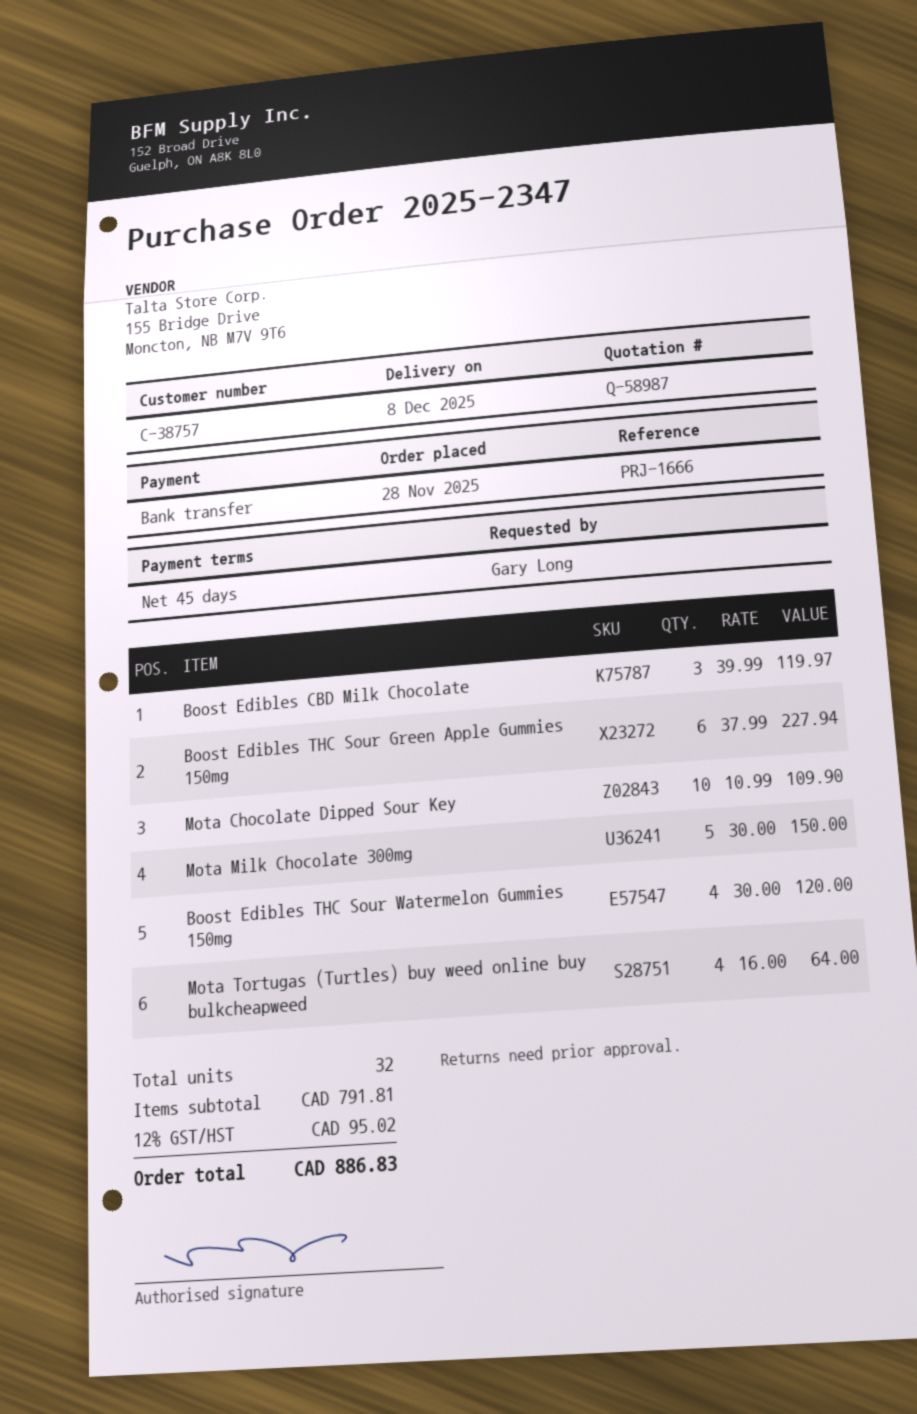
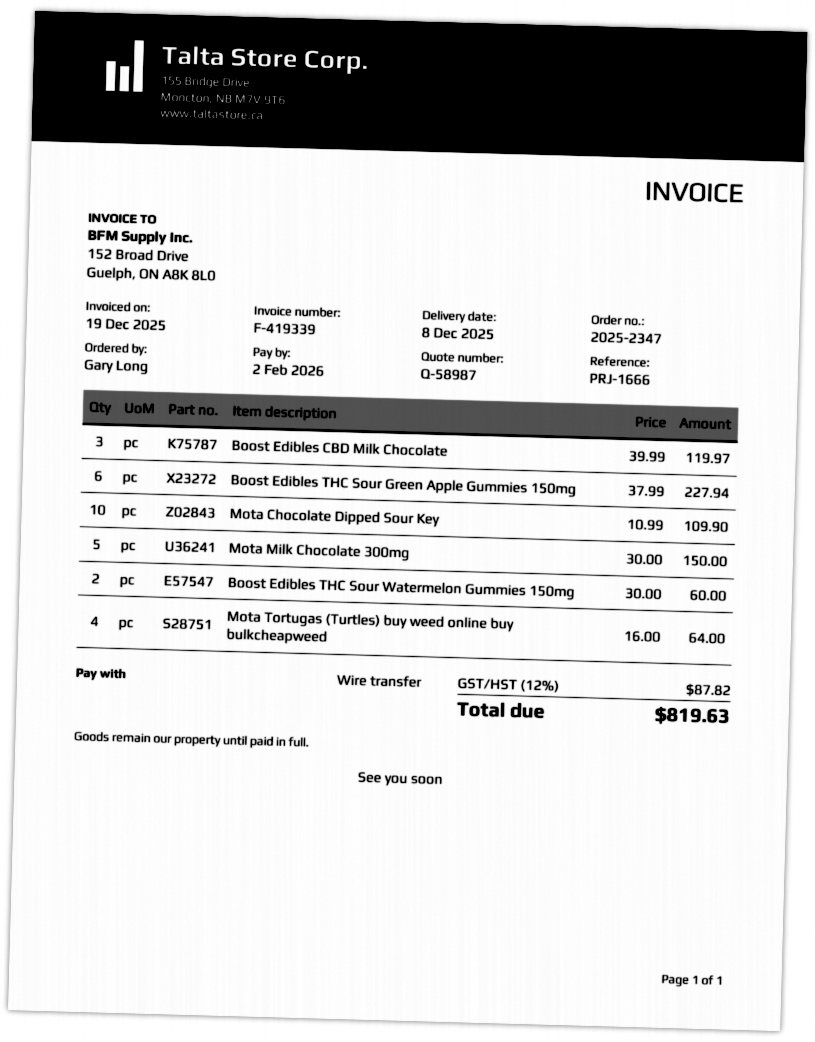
Boost Edibles THC Sour Watermelon Gummies 150mg: 4 x 30.00 = 120.00 -> 2 x 30.00 = 60.00
tax: 12% = 95.02 -> 12% = 87.82
total: 886.83 -> 819.63

